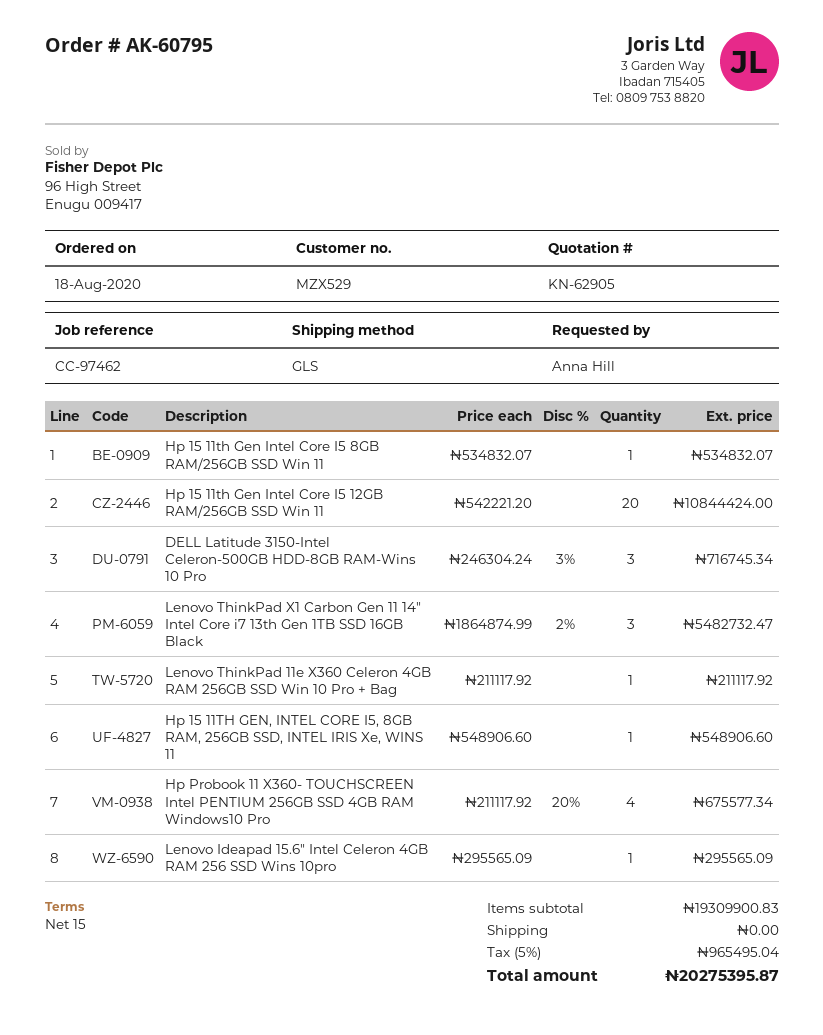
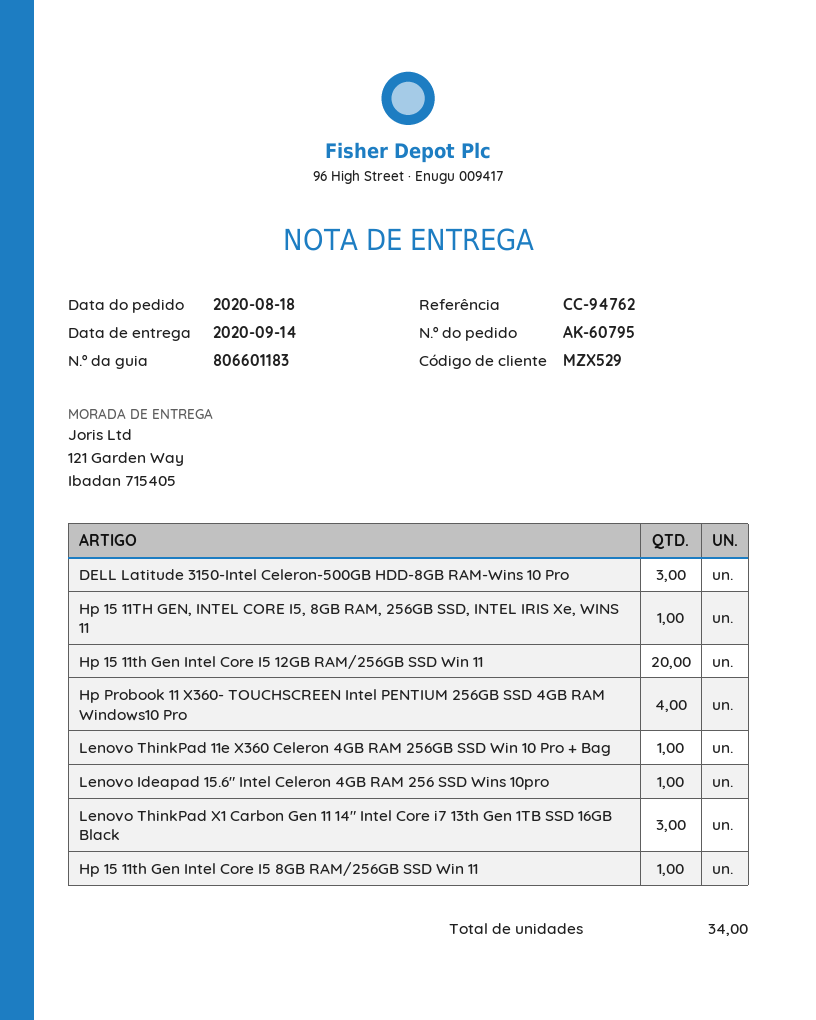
reference: CC-97462 -> CC-94762

